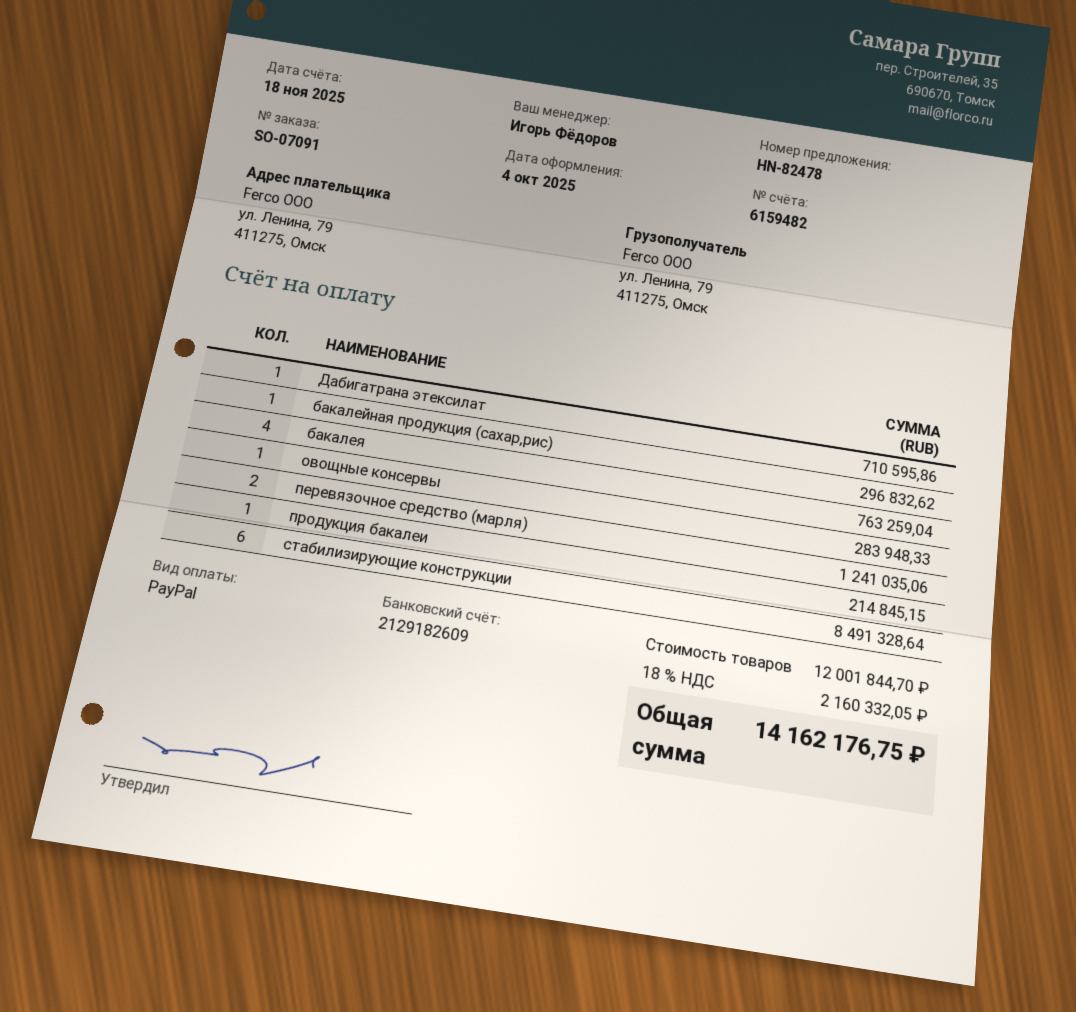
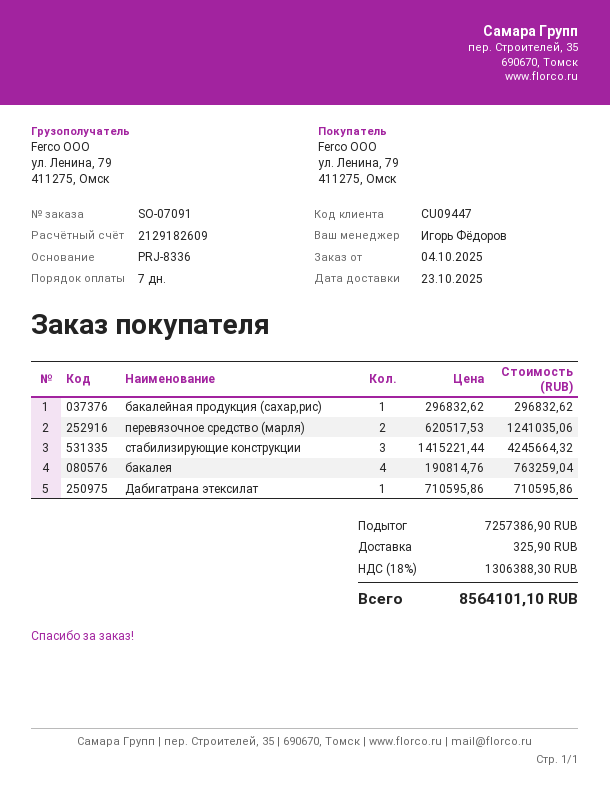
овощные консервы: 1 for 283948.33 -> none
продукция бакалеи: 1 for 214845.15 -> none
стабилизирующие конструкции: 6 for 8491328.64 -> 3 for 4245664.32
subtotal: 12001844.70 -> 7257386.90
shipping: none -> 325.90
tax: 18% = 2160332.05 -> 18% = 1306388.30
total: 14162176.75 -> 8564101.10

